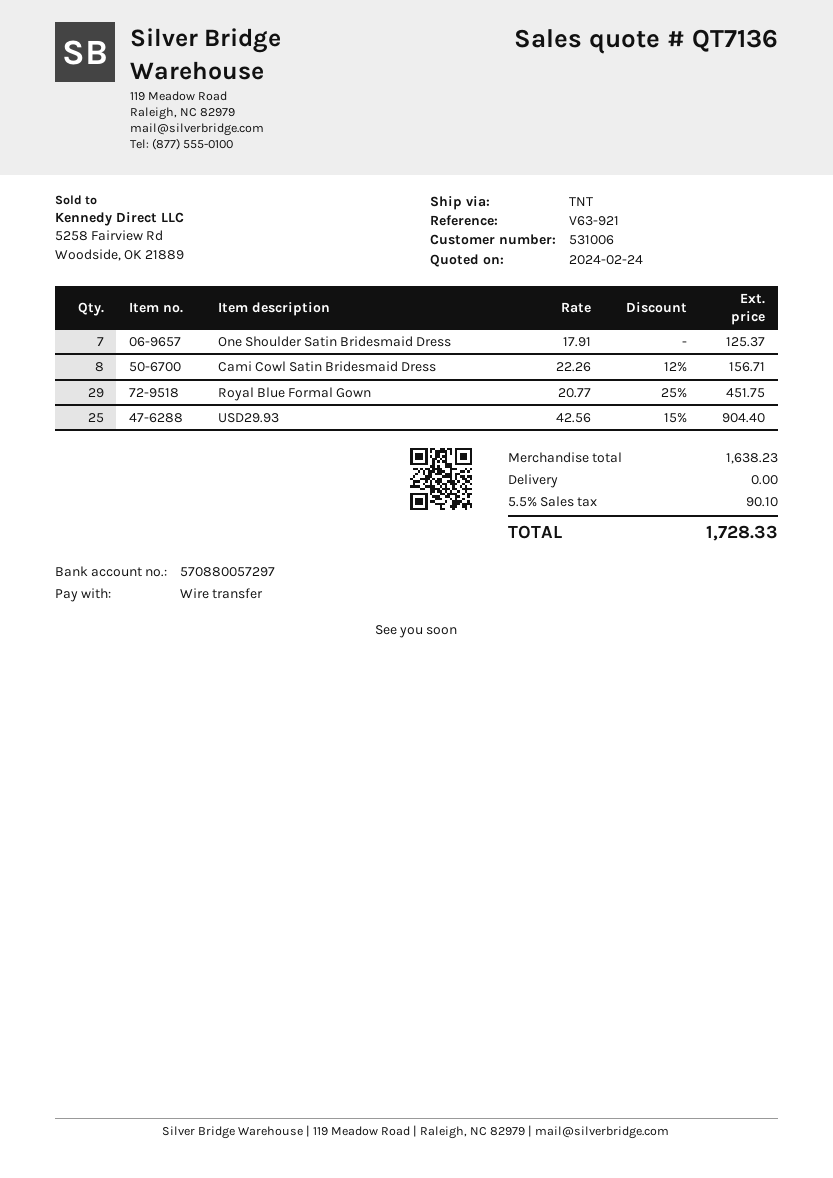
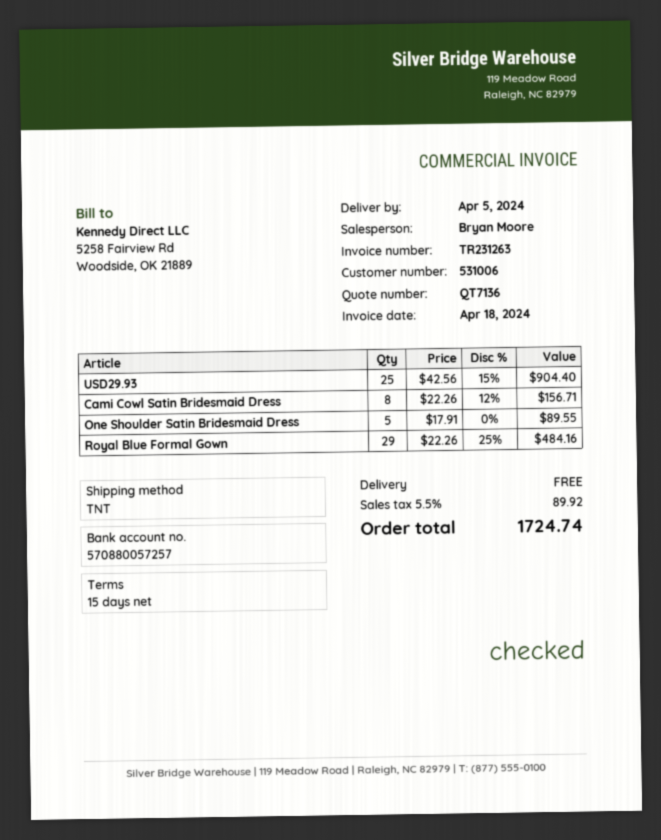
bank account: 570880057297 -> 570880057257
One Shoulder Satin Bridesmaid Dress: 7 x 17.91 = 125.37 -> 5 x 17.91 = 89.55
Royal Blue Formal Gown: 29 x 20.77 - 25% = 451.75 -> 29 x 22.26 - 25% = 484.16
tax: 5.5% = 90.10 -> 5.5% = 89.92
total: 1728.33 -> 1724.74

